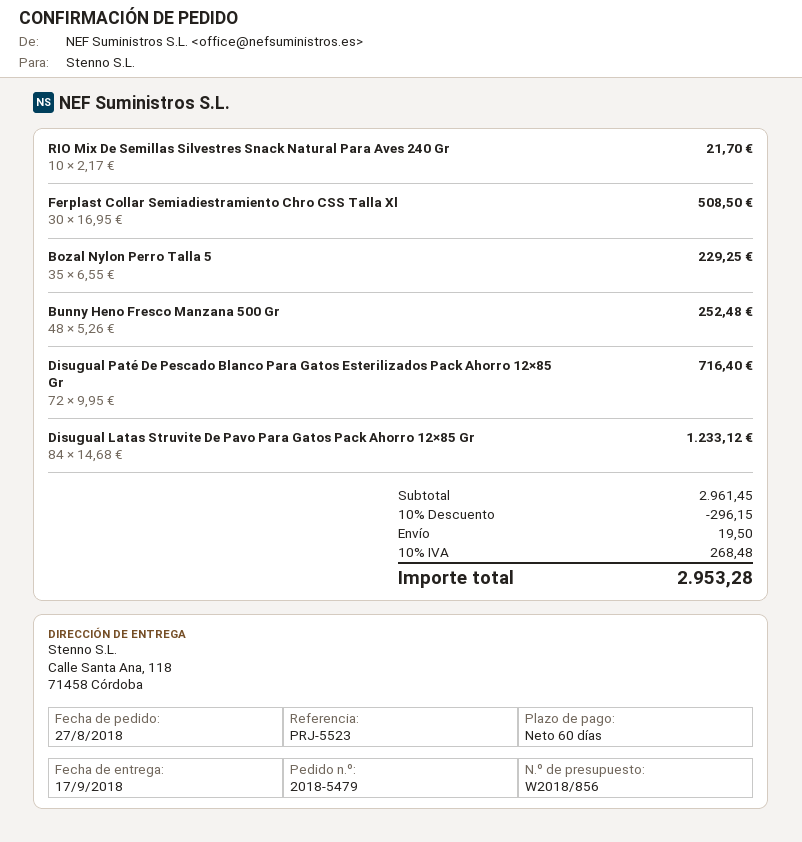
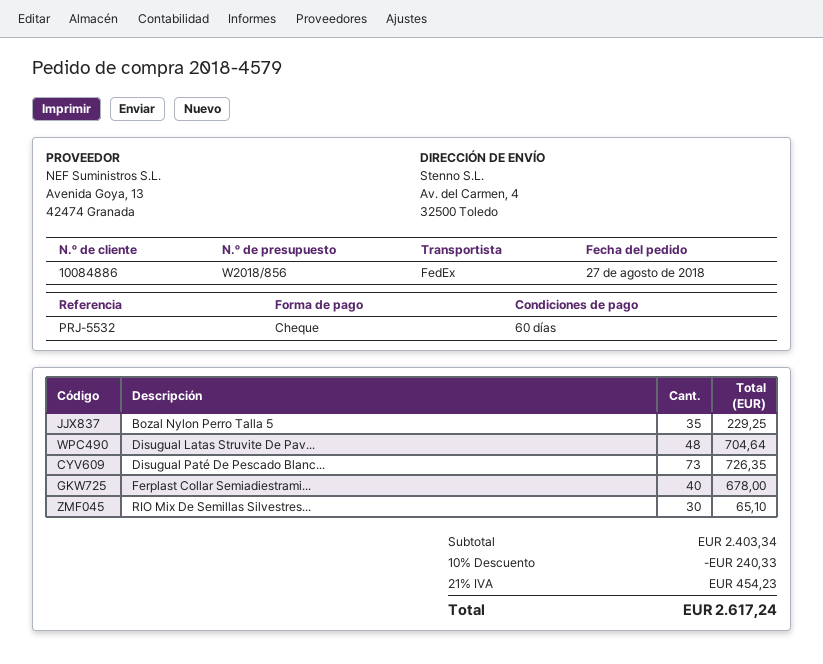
order number: 2018-5479 -> 2018-4579
reference: PRJ-5523 -> PRJ-5532
ship to: Calle Santa Ana, 118, 71458 Córdoba -> Av. del Carmen, 4, 32500 Toledo
RIO Mix De Semillas Silvestres Snack Natural Para Aves 240 Gr: 10 for 21.70 -> 30 for 65.10
Ferplast Collar Semiadiestramiento Chro CSS Talla Xl: 30 for 508.50 -> 40 for 678.00
Bunny Heno Fresco Manzana 500 Gr: 48 for 252.48 -> none
Disugual Paté De Pescado Blanco Para Gatos Esterilizados Pack Ahorro 12×85 Gr: 72 for 716.40 -> 73 for 726.35
Disugual Latas Struvite De Pavo Para Gatos Pack Ahorro 12×85 Gr: 84 for 1233.12 -> 48 for 704.64
subtotal: 2961.45 -> 2403.34
discount: 10% = 296.15 -> 10% = 240.33
shipping: 19.50 -> none
tax: 10% = 268.48 -> 21% = 454.23
total: 2953.28 -> 2617.24

